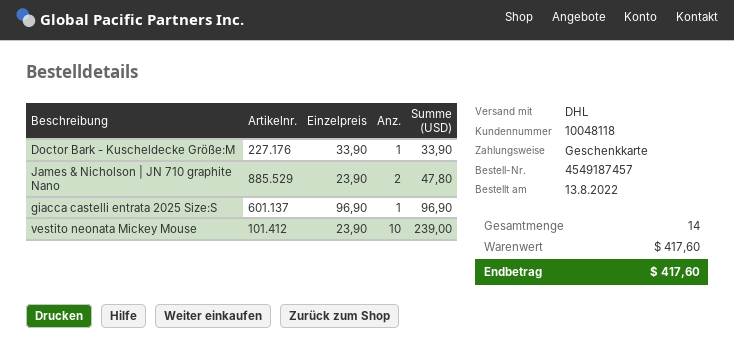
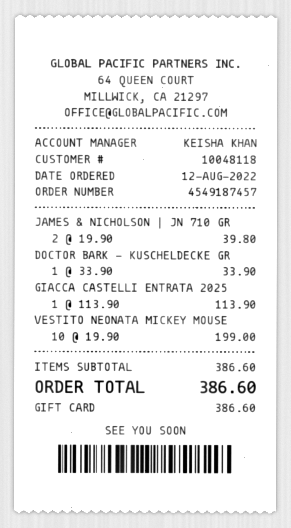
order date: 2022-08-13 -> 2022-08-12
James & Nicholson | JN 710 graphite Nano: 2 x 23.90 = 47.80 -> 2 x 19.90 = 39.80
giacca castelli entrata 2025 Size:S: 1 x 96.90 = 96.90 -> 1 x 113.90 = 113.90
vestito neonata Mickey Mouse: 10 x 23.90 = 239.00 -> 10 x 19.90 = 199.00
subtotal: 417.60 -> 386.60
total: 417.60 -> 386.60

